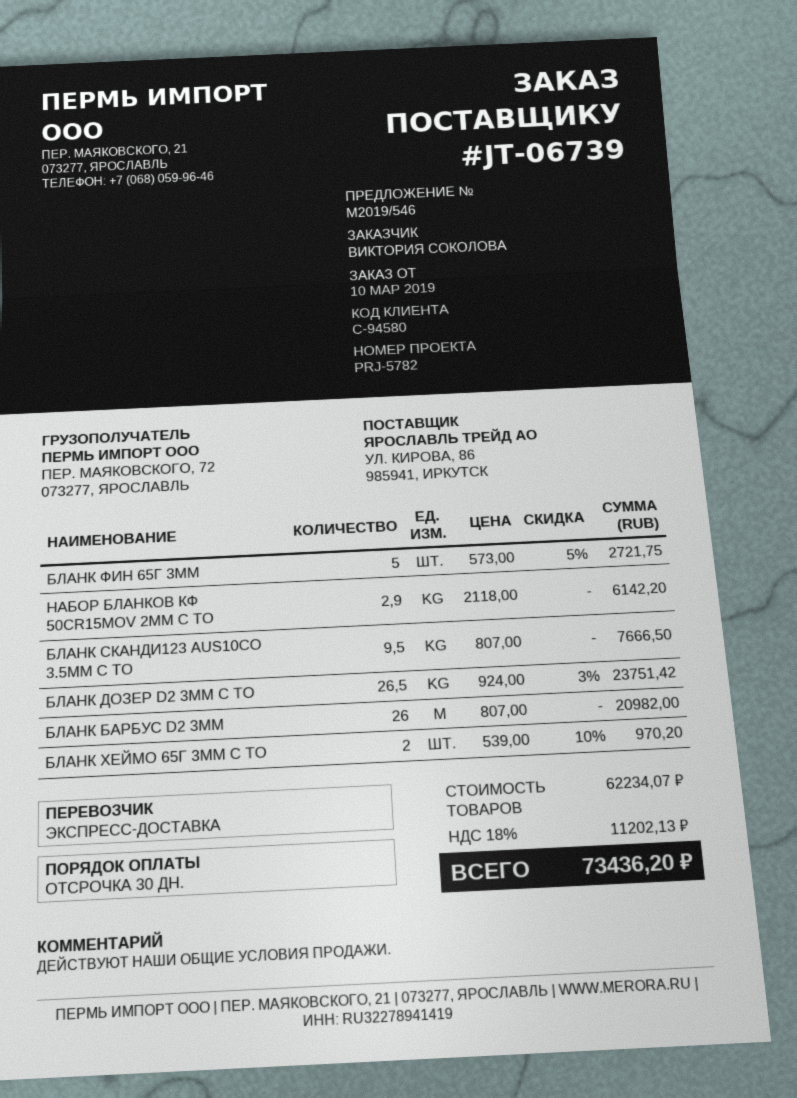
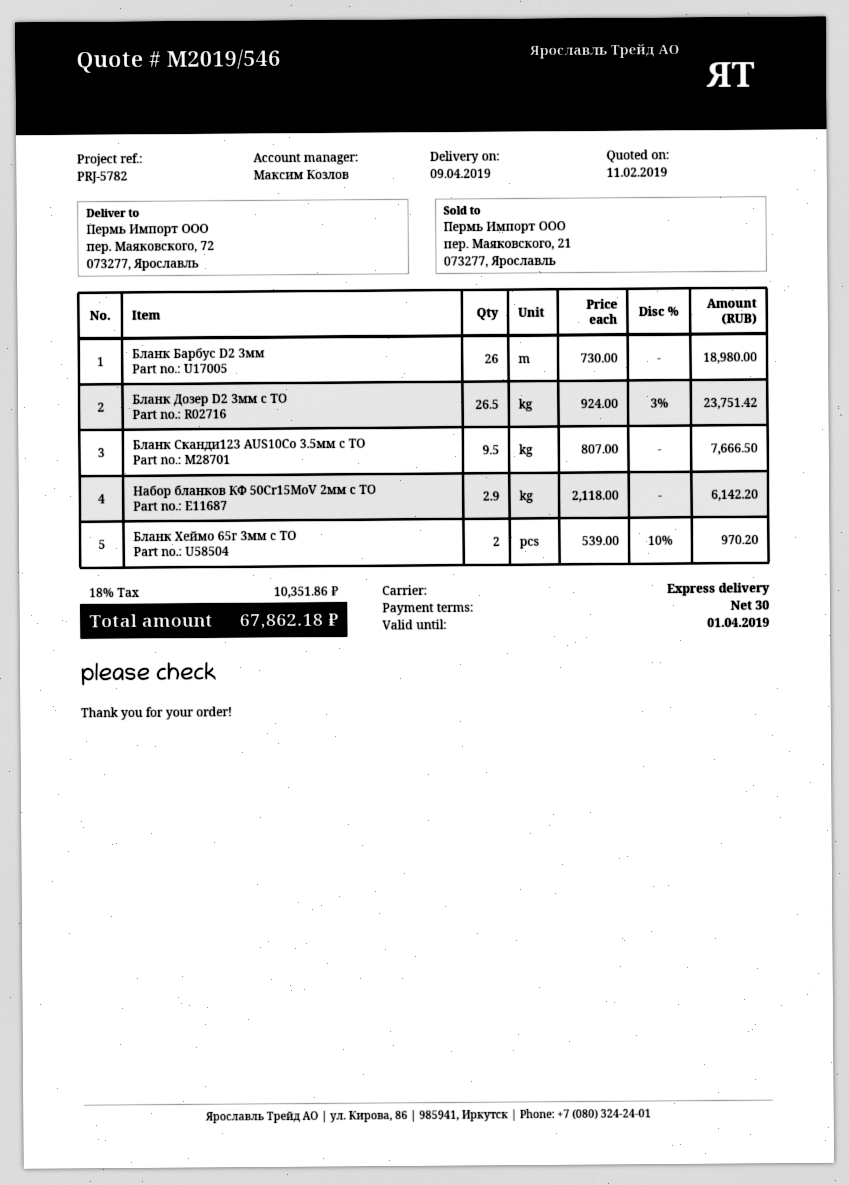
БЛАНК ФИН 65Г 3ММ: 5 x 573.00 - 5% = 2721.75 -> none
БЛАНК БАРБУС D2 3ММ: 26 x 807.00 = 20982.00 -> 26 x 730.00 = 18980.00
tax: 18% = 11202.13 -> 18% = 10351.86
total: 73436.20 -> 67862.18

